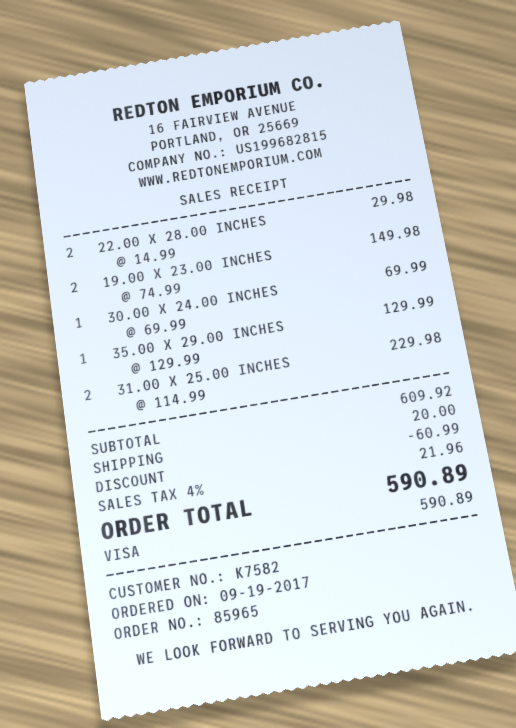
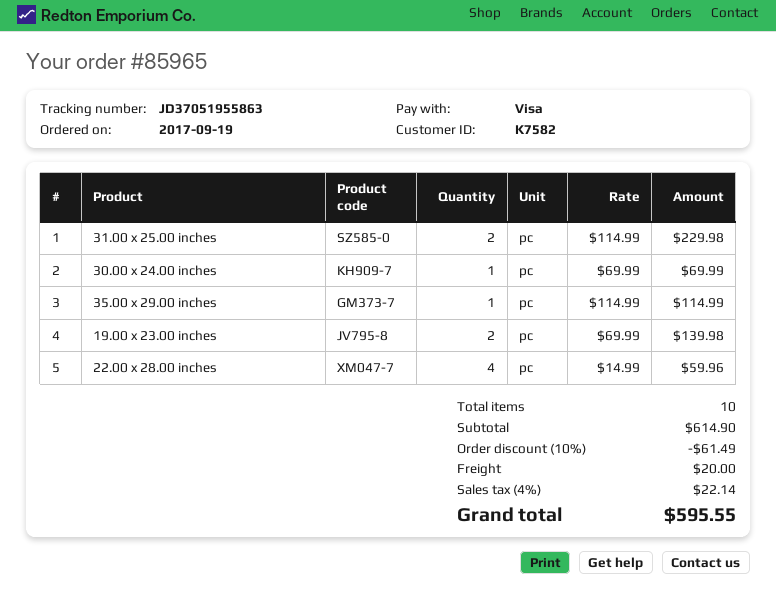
22.00 X 28.00 INCHES: 2 x 14.99 = 29.98 -> 4 x 14.99 = 59.96
19.00 X 23.00 INCHES: 2 x 74.99 = 149.98 -> 2 x 69.99 = 139.98
35.00 X 29.00 INCHES: 1 x 129.99 = 129.99 -> 1 x 114.99 = 114.99
subtotal: 609.92 -> 614.90
discount: 60.99 -> 61.49
tax: 4% = 21.96 -> 4% = 22.14
total: 590.89 -> 595.55

